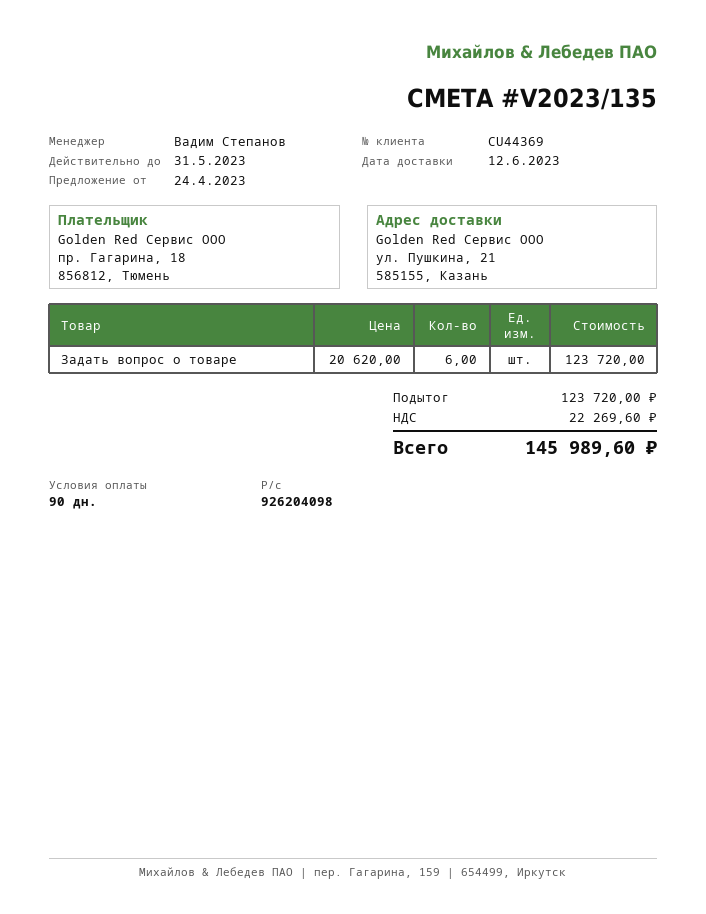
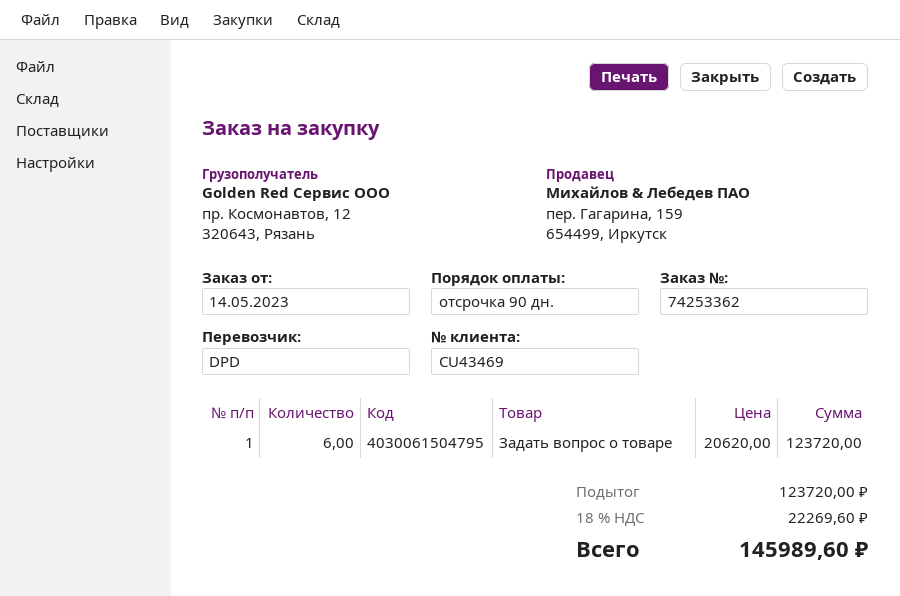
customer number: CU44369 -> CU43469
ship to: ул. Пушкина, 21, 585155, Казань -> пр. Космонавтов, 12, 320643, Рязань

